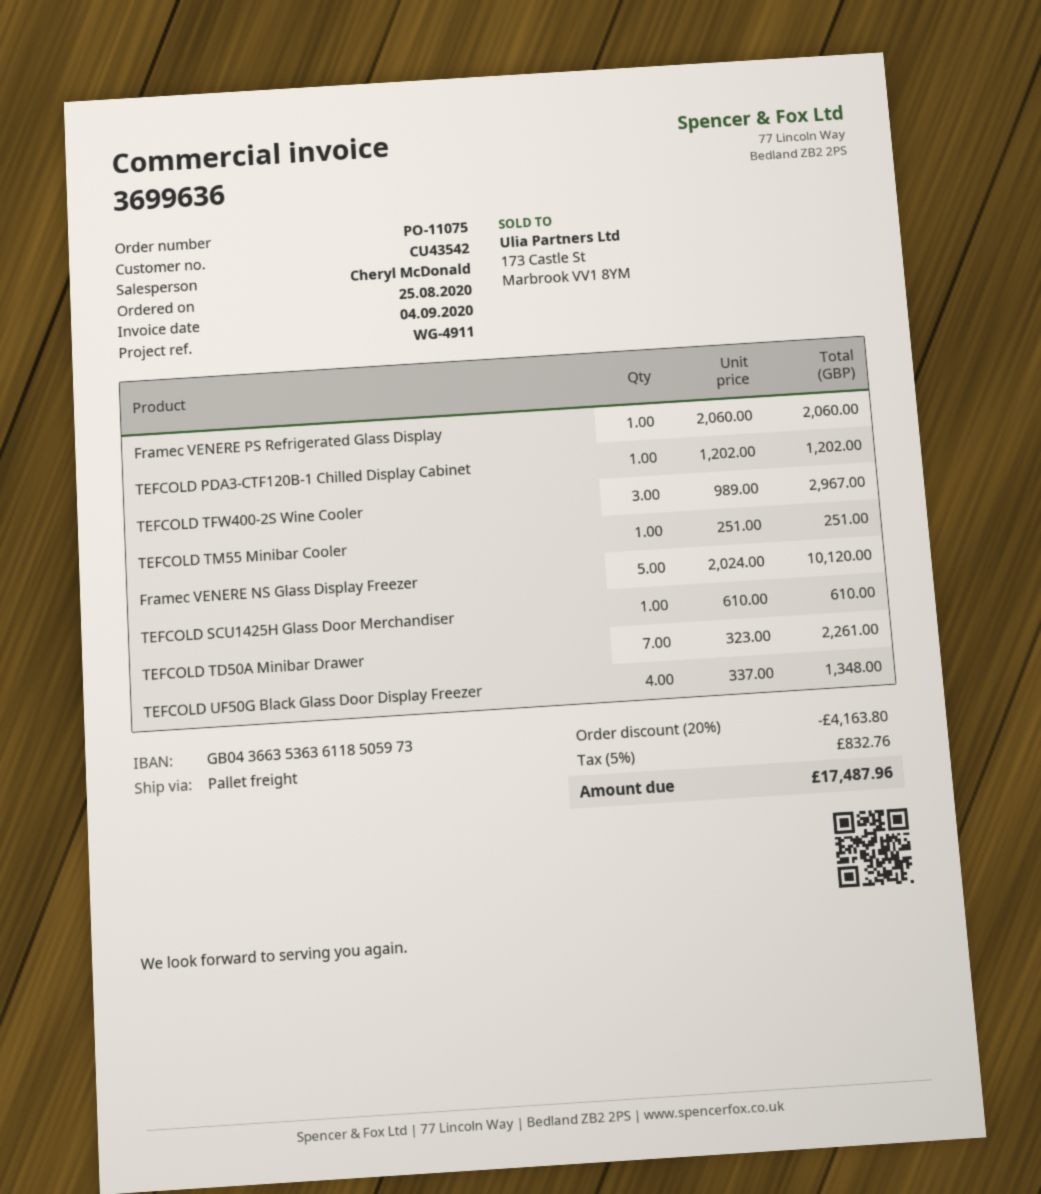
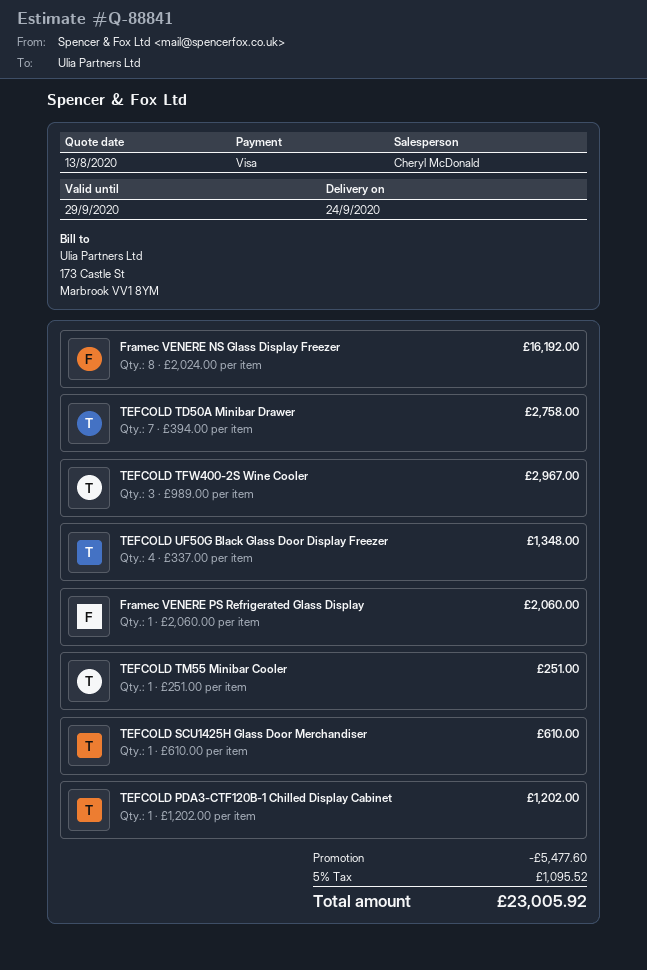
Framec VENERE NS Glass Display Freezer: 5 x 2024.00 = 10120.00 -> 8 x 2024.00 = 16192.00
TEFCOLD TD50A Minibar Drawer: 7 x 323.00 = 2261.00 -> 7 x 394.00 = 2758.00
discount: 4163.80 -> 5477.60
tax: 5% = 832.76 -> 5% = 1095.52
total: 17487.96 -> 23005.92

